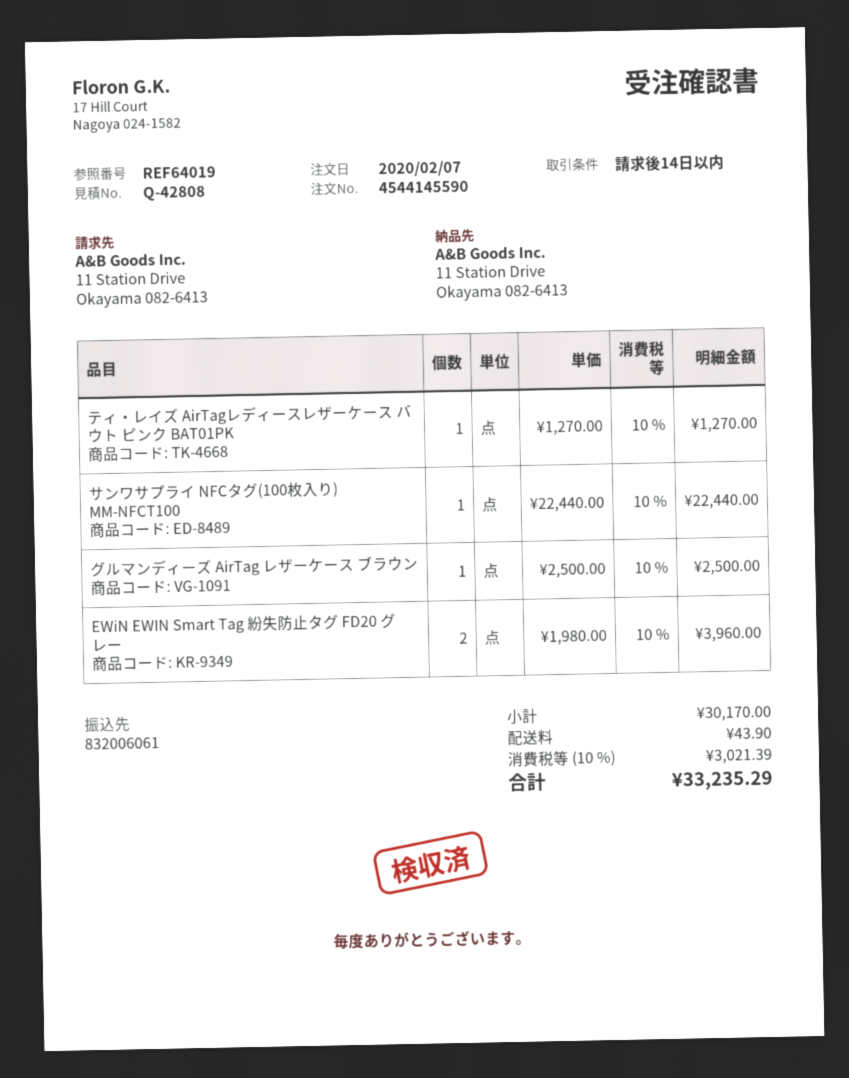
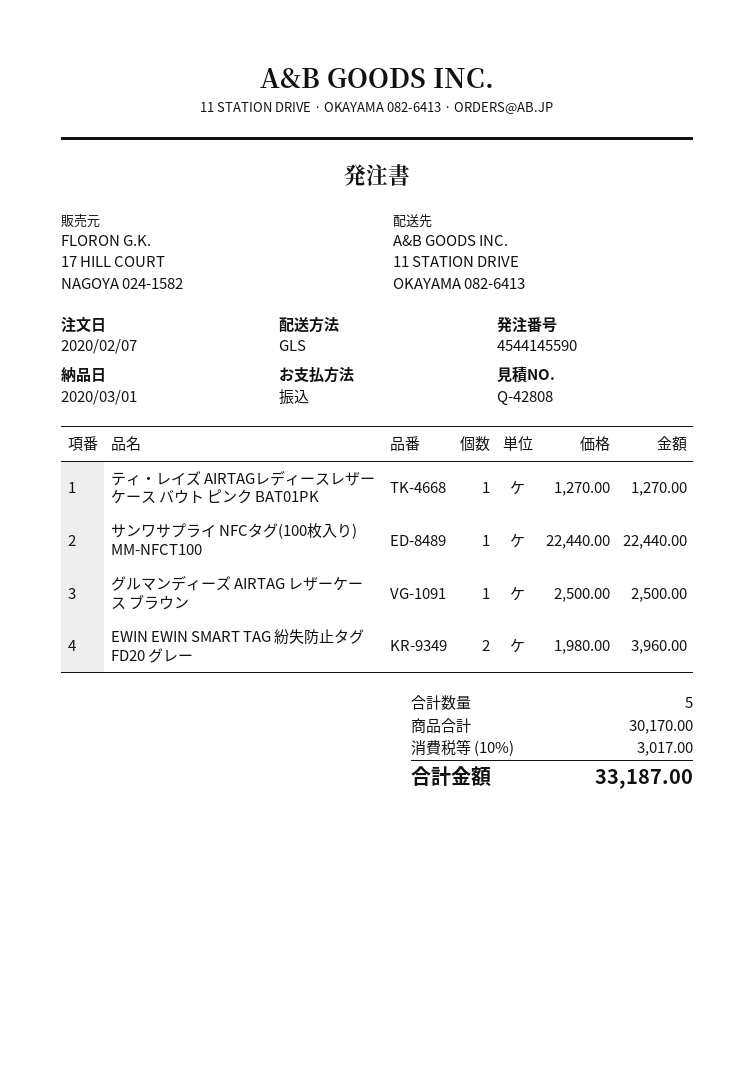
shipping: 43.90 -> none
tax: 10% = 3021.39 -> 10% = 3017.00
total: 33235.29 -> 33187.00

